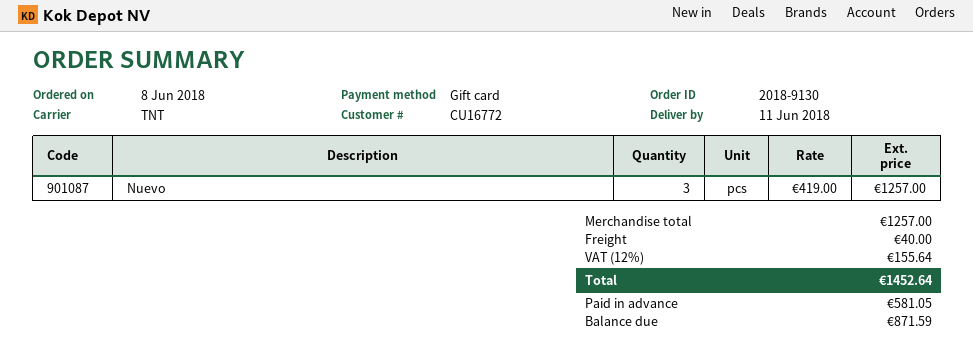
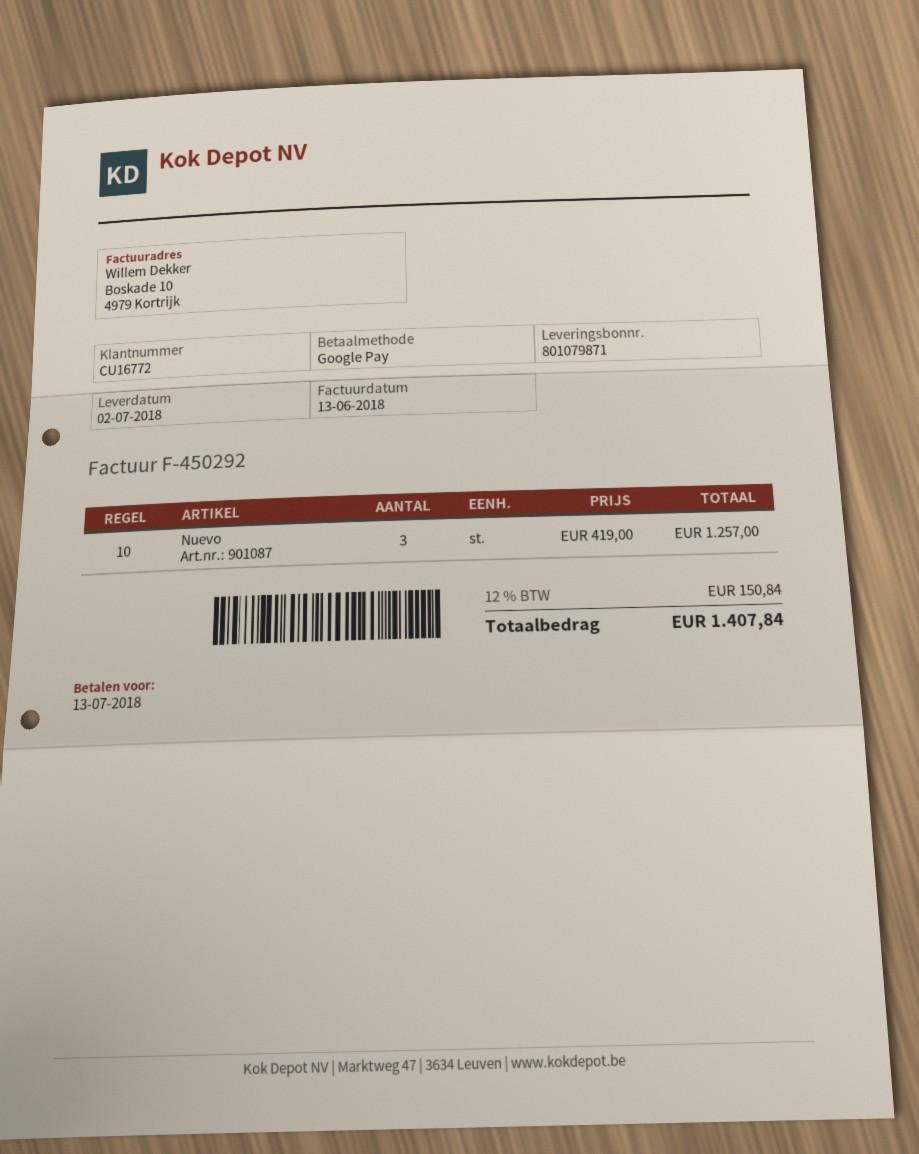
delivery date: 2018-06-11 -> 2018-07-02
payment method: gift card -> Google Pay
shipping: 40.00 -> none
tax: 12% = 155.64 -> 12% = 150.84
total: 1452.64 -> 1407.84

